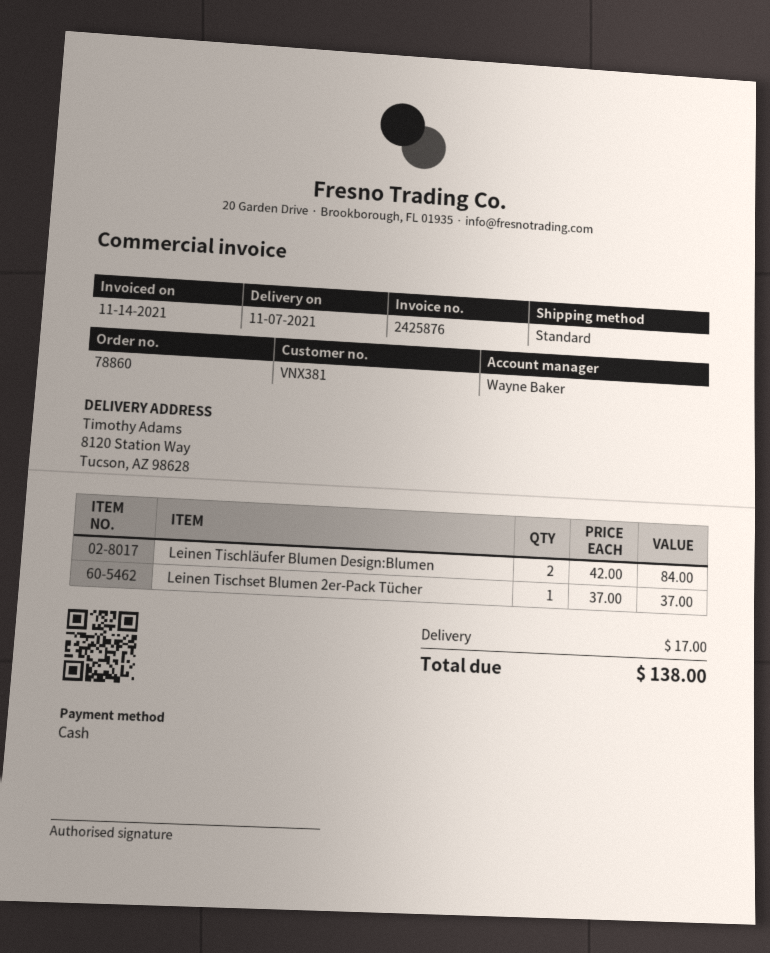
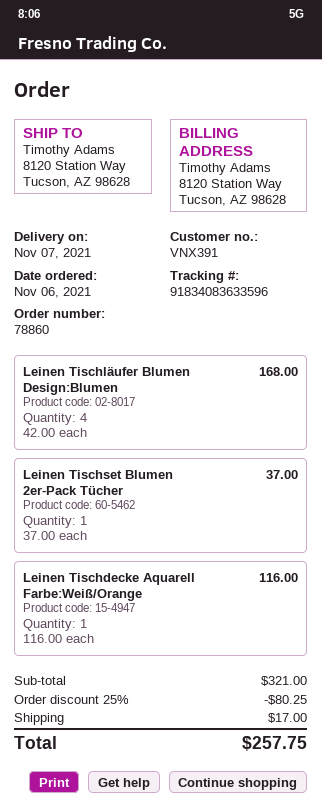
customer number: VNX381 -> VNX391
Leinen Tischläufer Blumen Design:Blumen: 2 x 42.00 = 84.00 -> 4 x 42.00 = 168.00
Leinen Tischdecke Aquarell Farbe:Weiß/Orange: none -> 1 x 116.00 = 116.00
discount: none -> 25% = 80.25
total: 138.00 -> 257.75

